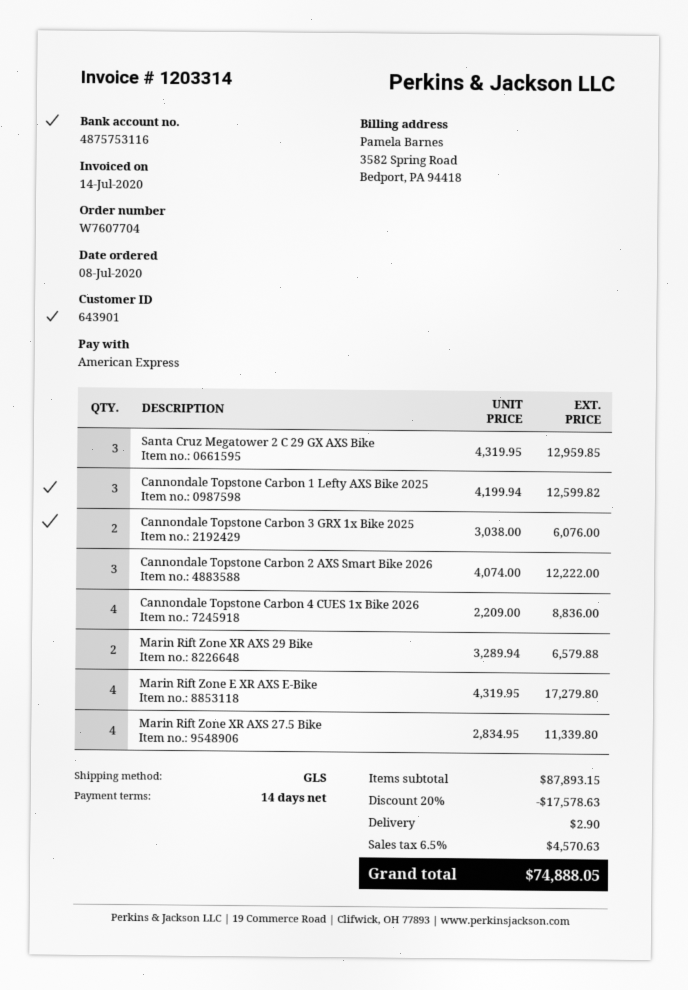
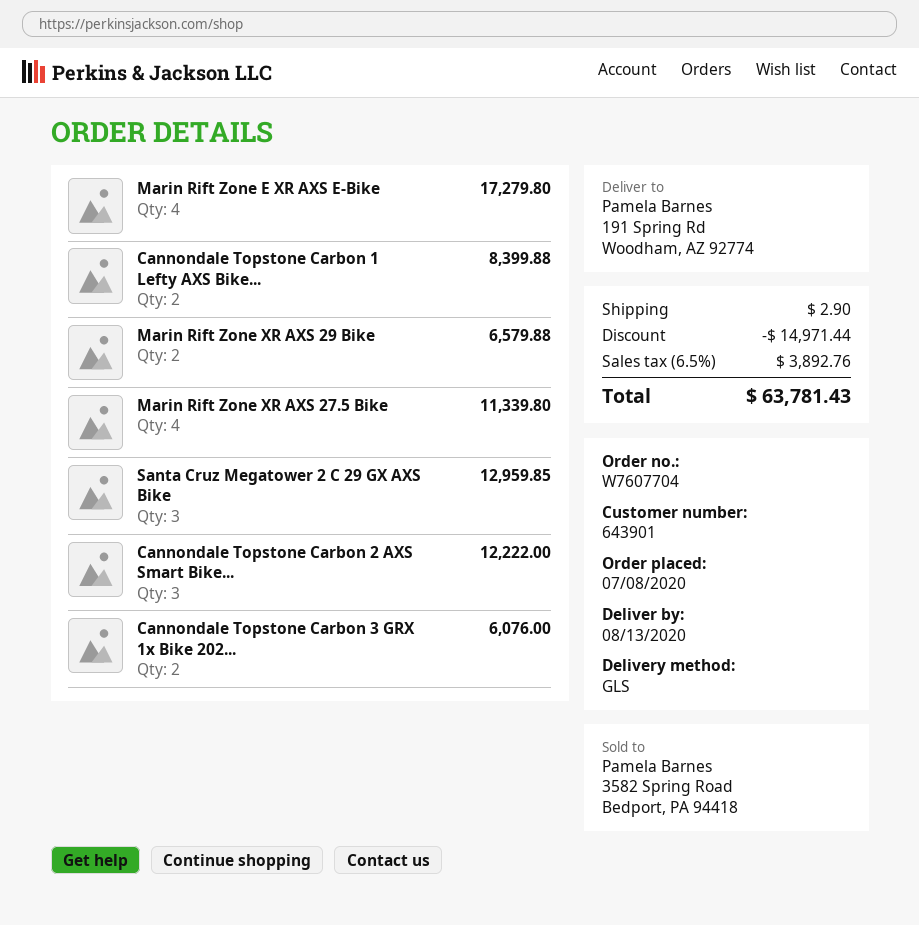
Cannondale Topstone Carbon 1 Lefty AXS Bike 2025: 3 for 12599.82 -> 2 for 8399.88
Cannondale Topstone Carbon 4 CUES 1x Bike 2026: 4 for 8836.00 -> none
discount: 17578.63 -> 14971.44
tax: 6.5% = 4570.63 -> 6.5% = 3892.76
total: 74888.05 -> 63781.43

